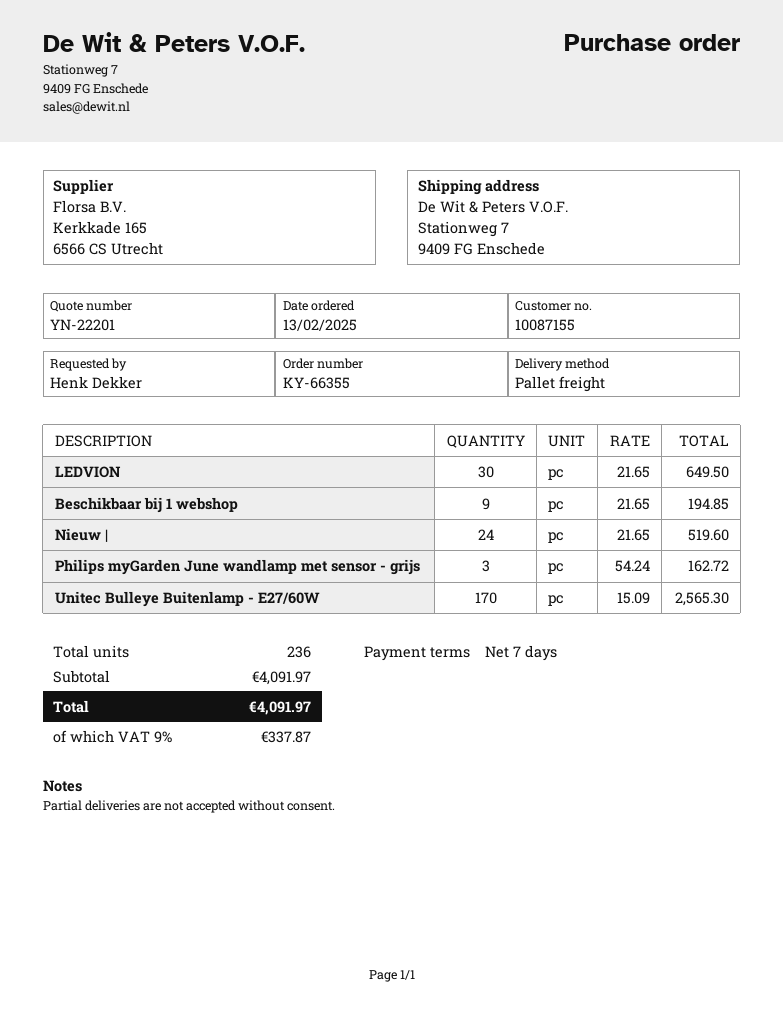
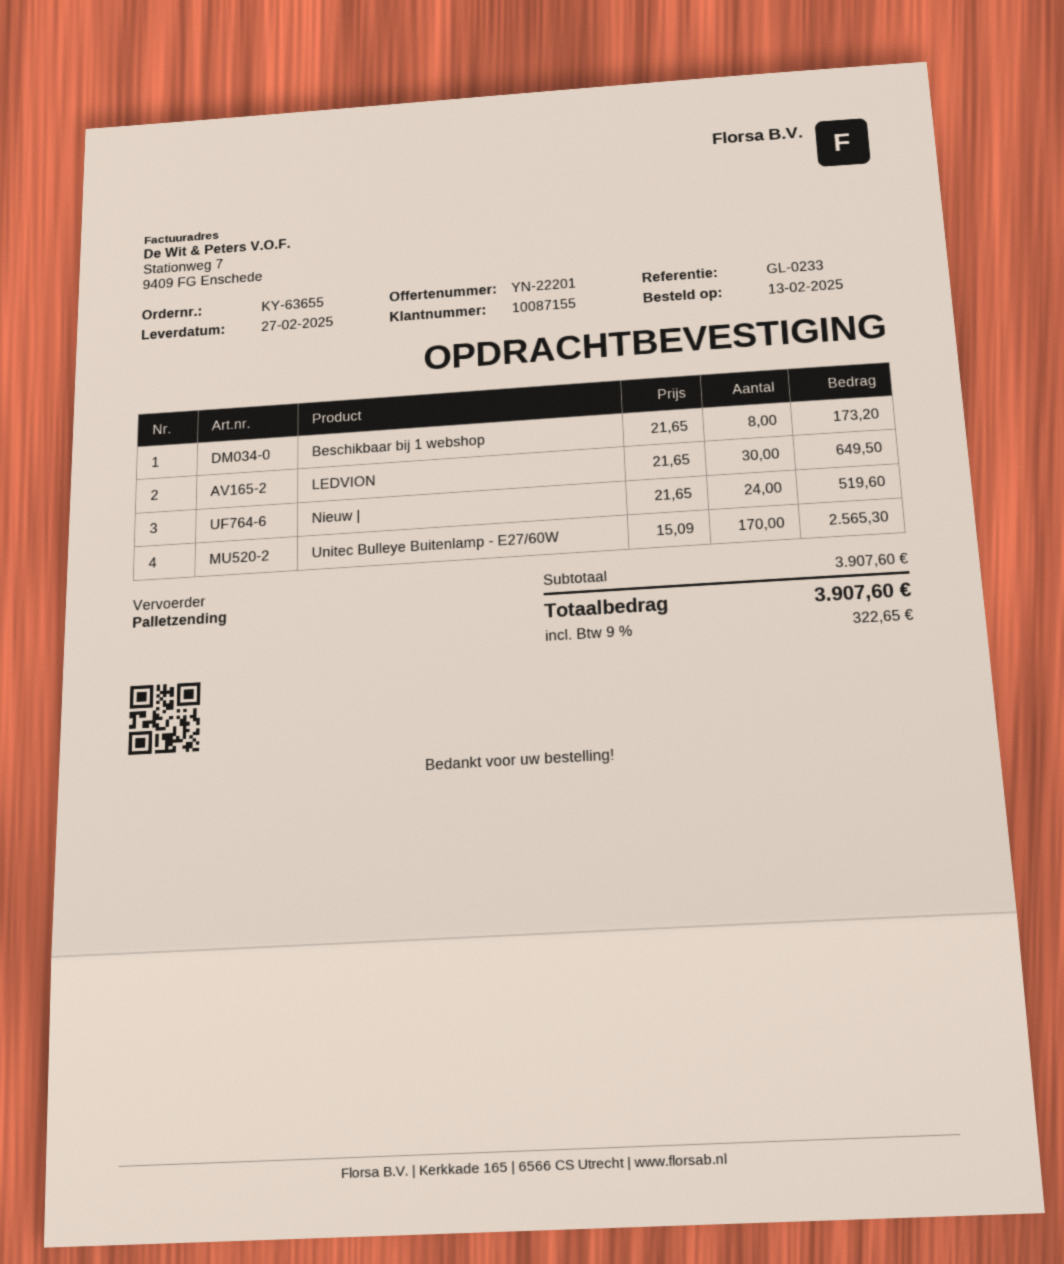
order number: KY-66355 -> KY-63655
Beschikbaar bij 1 webshop: 9 x 21.65 = 194.85 -> 8 x 21.65 = 173.20
Philips myGarden June wandlamp met sensor - grijs: 3 x 54.24 = 162.72 -> none
subtotal: 4091.97 -> 3907.60
tax: 9% = 337.87 -> 9% = 322.65
total: 4091.97 -> 3907.60

